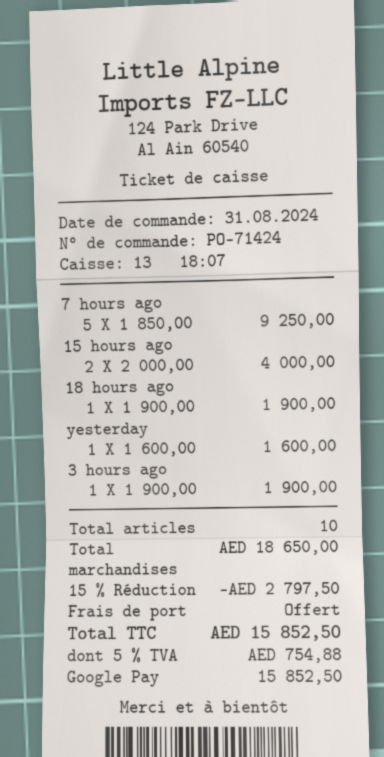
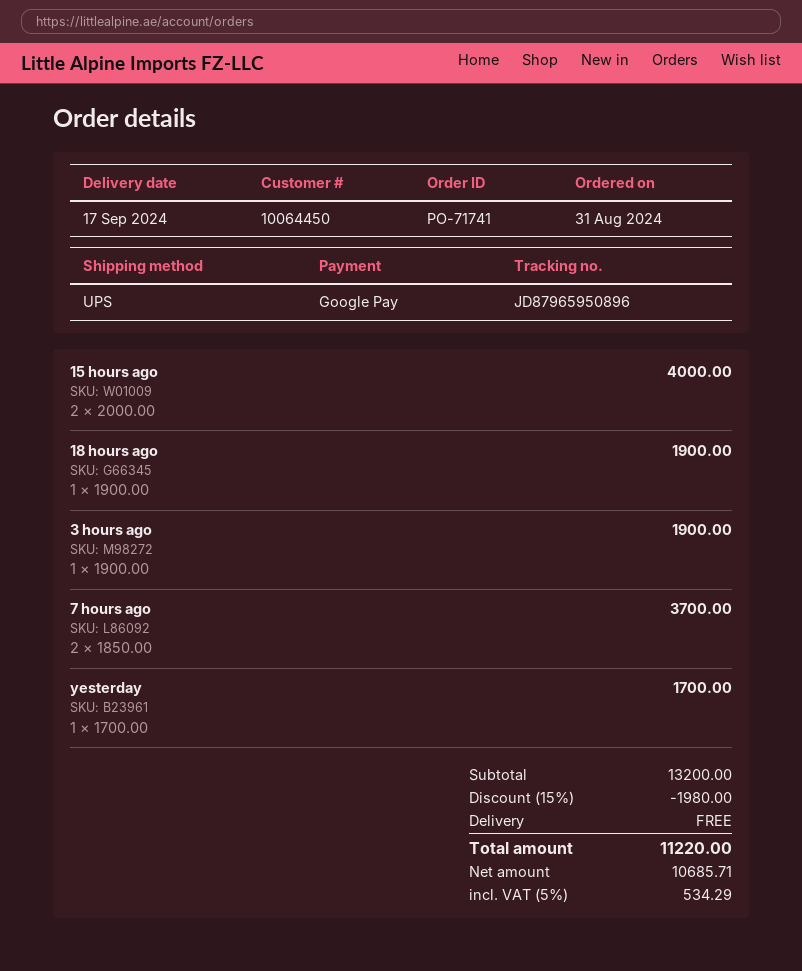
order number: PO-71424 -> PO-71741
7 hours ago: 5 x 1850.00 = 9250.00 -> 2 x 1850.00 = 3700.00
yesterday: 1 x 1600.00 = 1600.00 -> 1 x 1700.00 = 1700.00
subtotal: 18650.00 -> 13200.00
discount: 15% = 2797.50 -> 15% = 1980.00
tax: 5% = 754.88 -> 5% = 534.29
total: 15852.50 -> 11220.00

